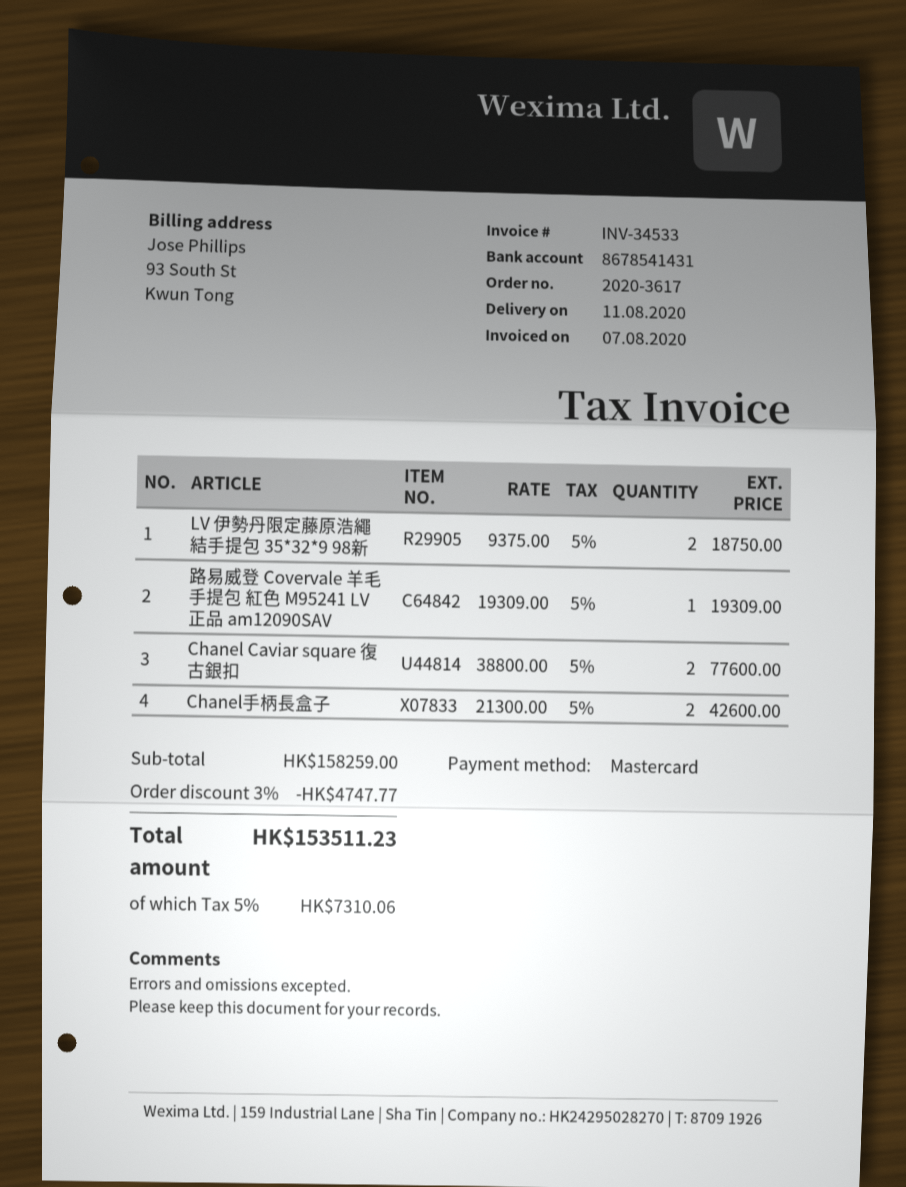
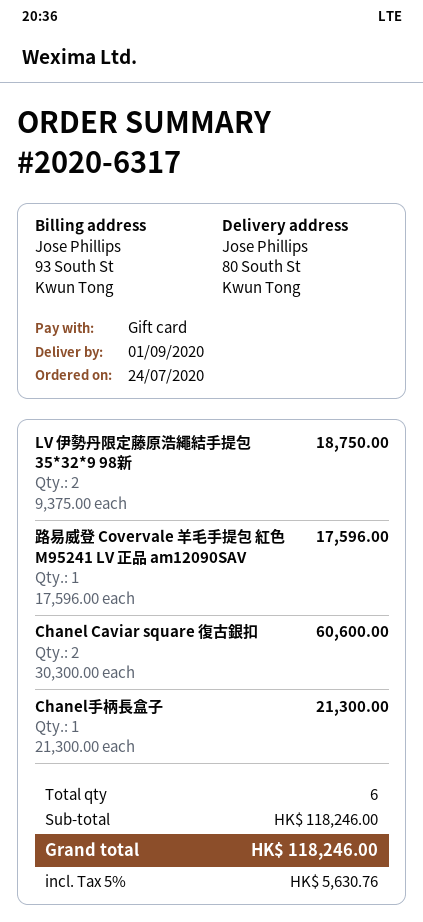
order number: 2020-3617 -> 2020-6317
delivery date: 2020-08-11 -> 2020-09-01
payment method: Mastercard -> gift card
路易威登 Covervale 羊毛手提包 紅色 M95241 LV 正品 am12090SAV: 1 x 19309.00 = 19309.00 -> 1 x 17596.00 = 17596.00
Chanel Caviar square 復古銀扣: 2 x 38800.00 = 77600.00 -> 2 x 30300.00 = 60600.00
Chanel手柄長盒子: 2 x 21300.00 = 42600.00 -> 1 x 21300.00 = 21300.00
subtotal: 158259.00 -> 118246.00
discount: 3% = 4747.77 -> none
tax: 5% = 7310.06 -> 5% = 5630.76
total: 153511.23 -> 118246.00

